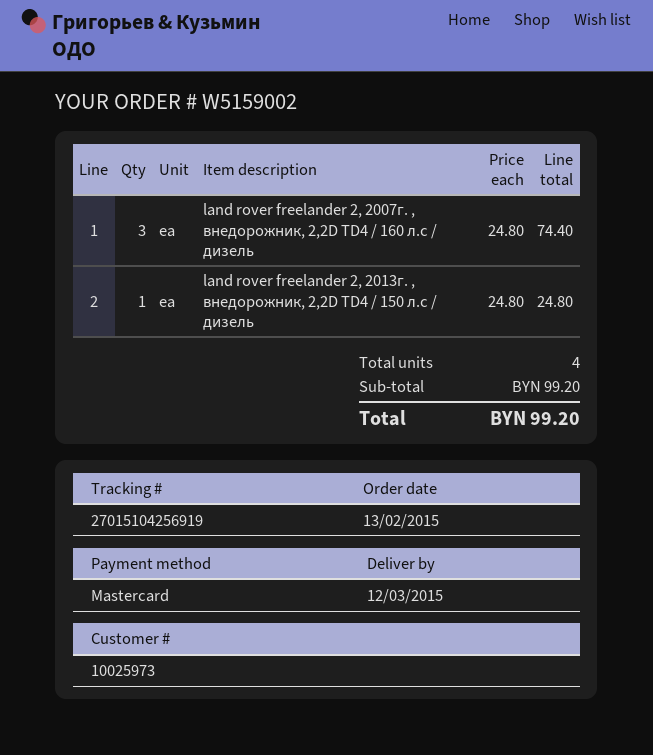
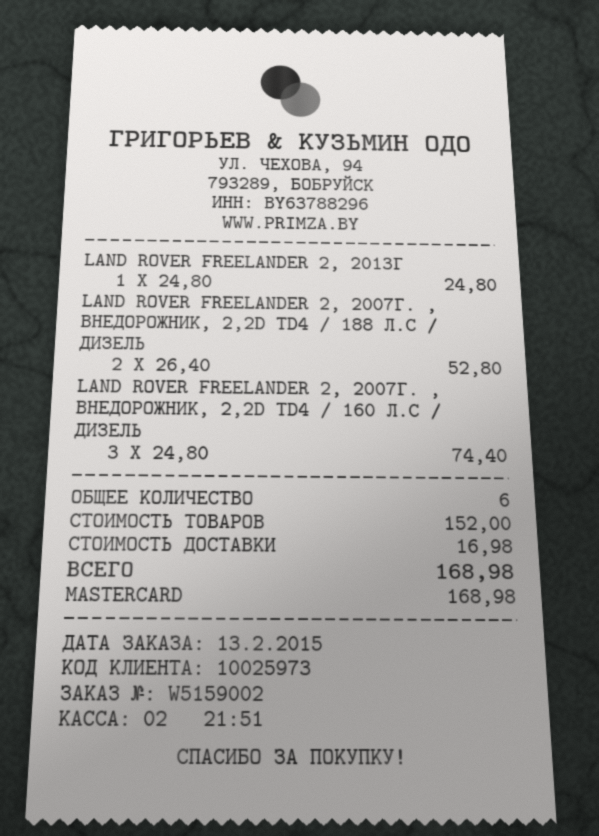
LAND ROVER FREELANDER 2, 2007Г. , ВНЕДОРОЖНИК, 2,2D TD4 / 188 Л.С / ДИЗЕЛЬ: none -> 2 x 26.40 = 52.80
total quantity: 4 -> 6
subtotal: 99.20 -> 152.00
shipping: none -> 16.98
total: 99.20 -> 168.98

